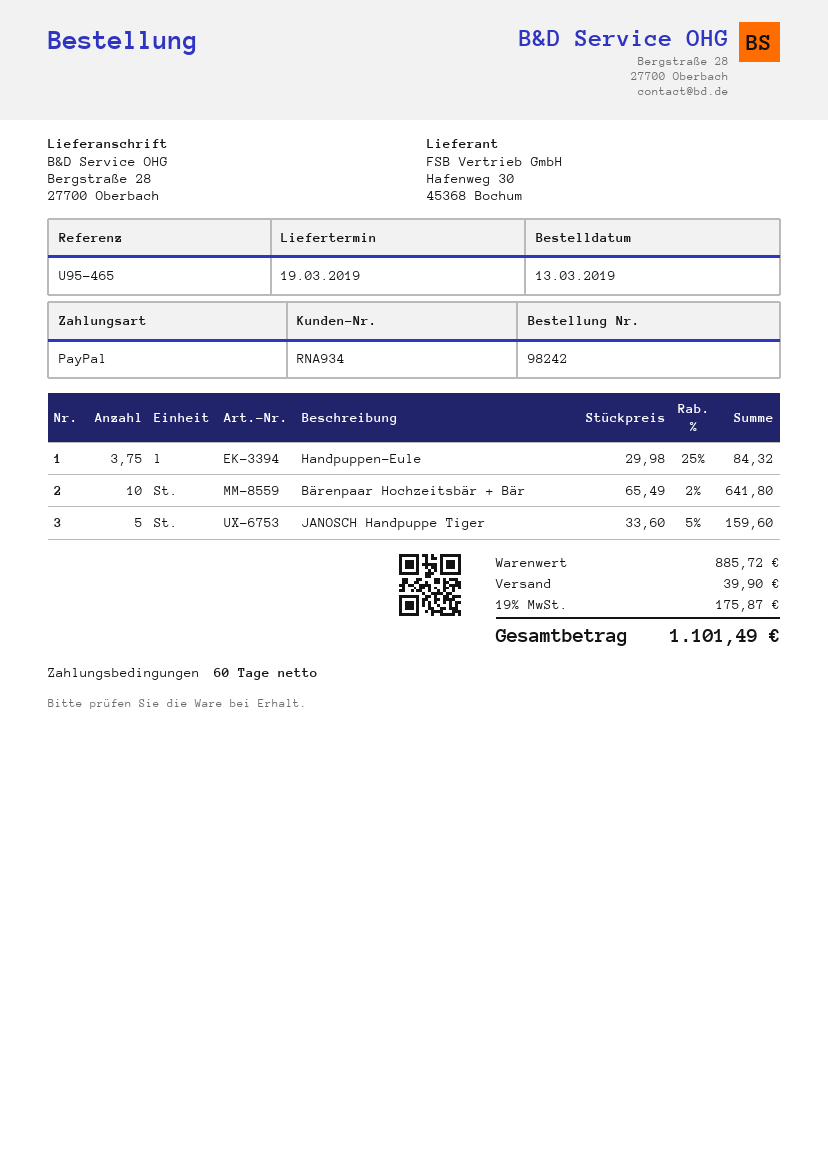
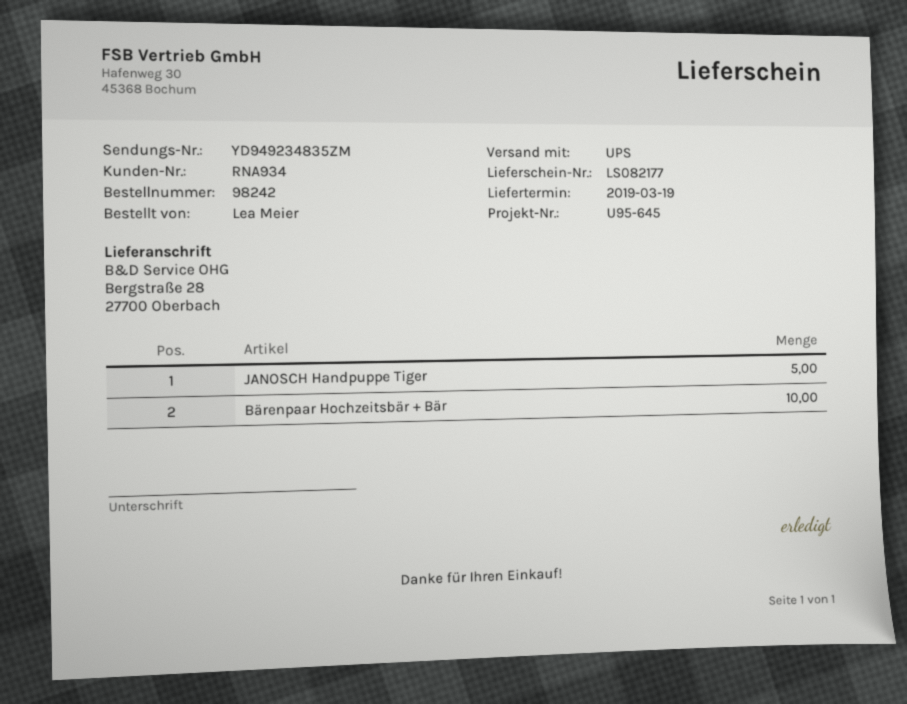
reference: U95-465 -> U95-645
Handpuppen-Eule: 3.75 -> none

